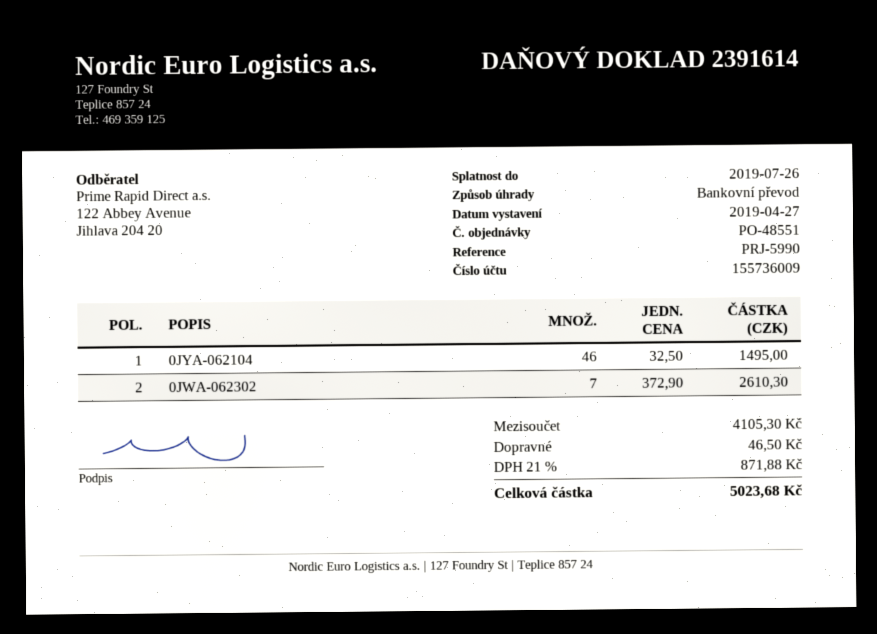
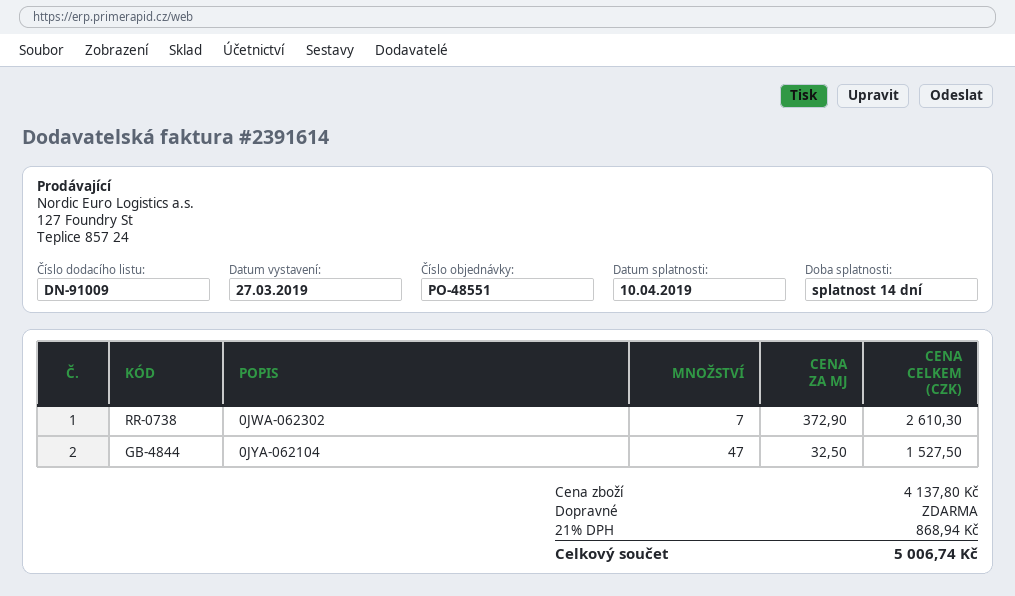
invoice date: 2019-04-27 -> 2019-03-27
due date: 2019-07-26 -> 2019-04-10
0JYA-062104: 46 x 32.50 = 1495.00 -> 47 x 32.50 = 1527.50
subtotal: 4105.30 -> 4137.80
shipping: 46.50 -> 0.00
tax: 21% = 871.88 -> 21% = 868.94
total: 5023.68 -> 5006.74

